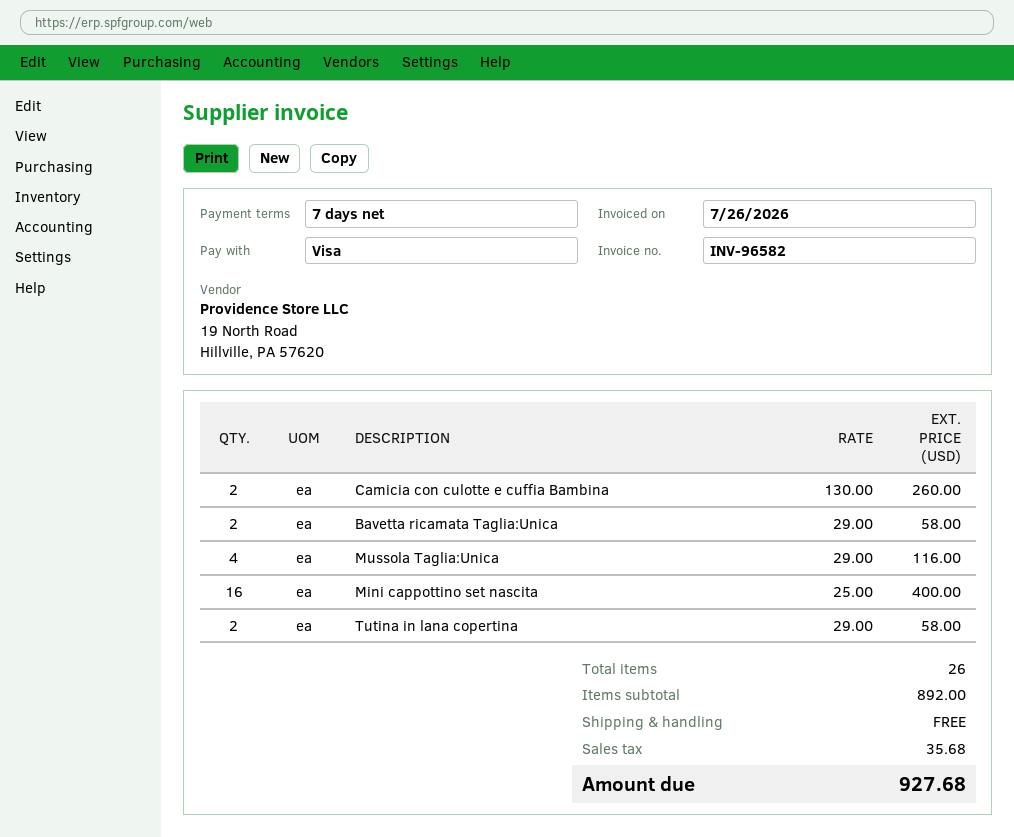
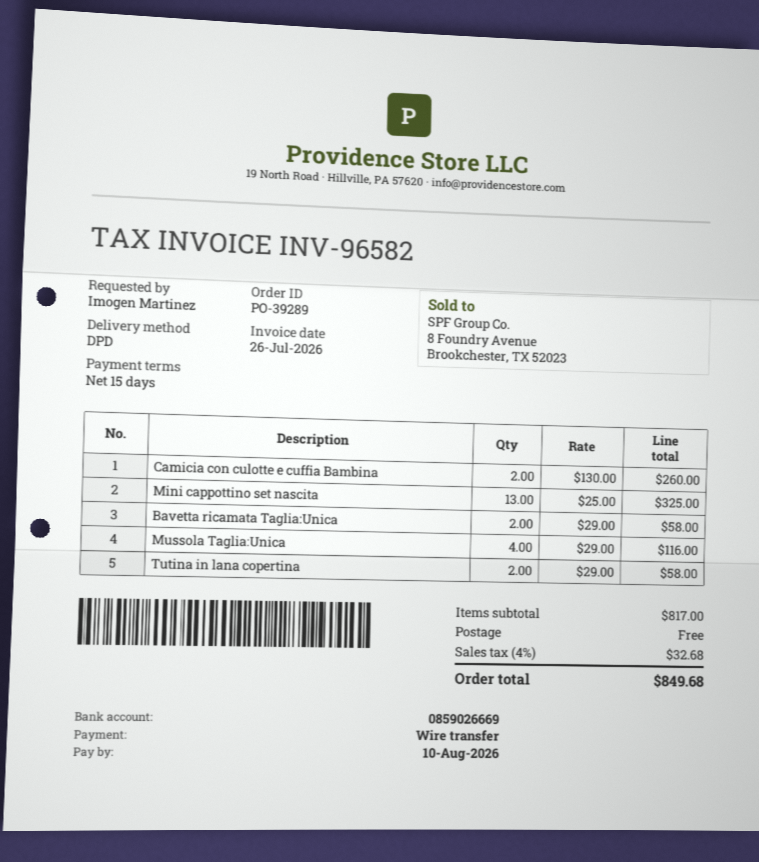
payment terms: 7 days -> 15 days
payment method: Visa -> bank transfer
Mini cappottino set nascita: 16 x 25.00 = 400.00 -> 13 x 25.00 = 325.00
subtotal: 892.00 -> 817.00
tax: 35.68 -> 32.68
total: 927.68 -> 849.68

